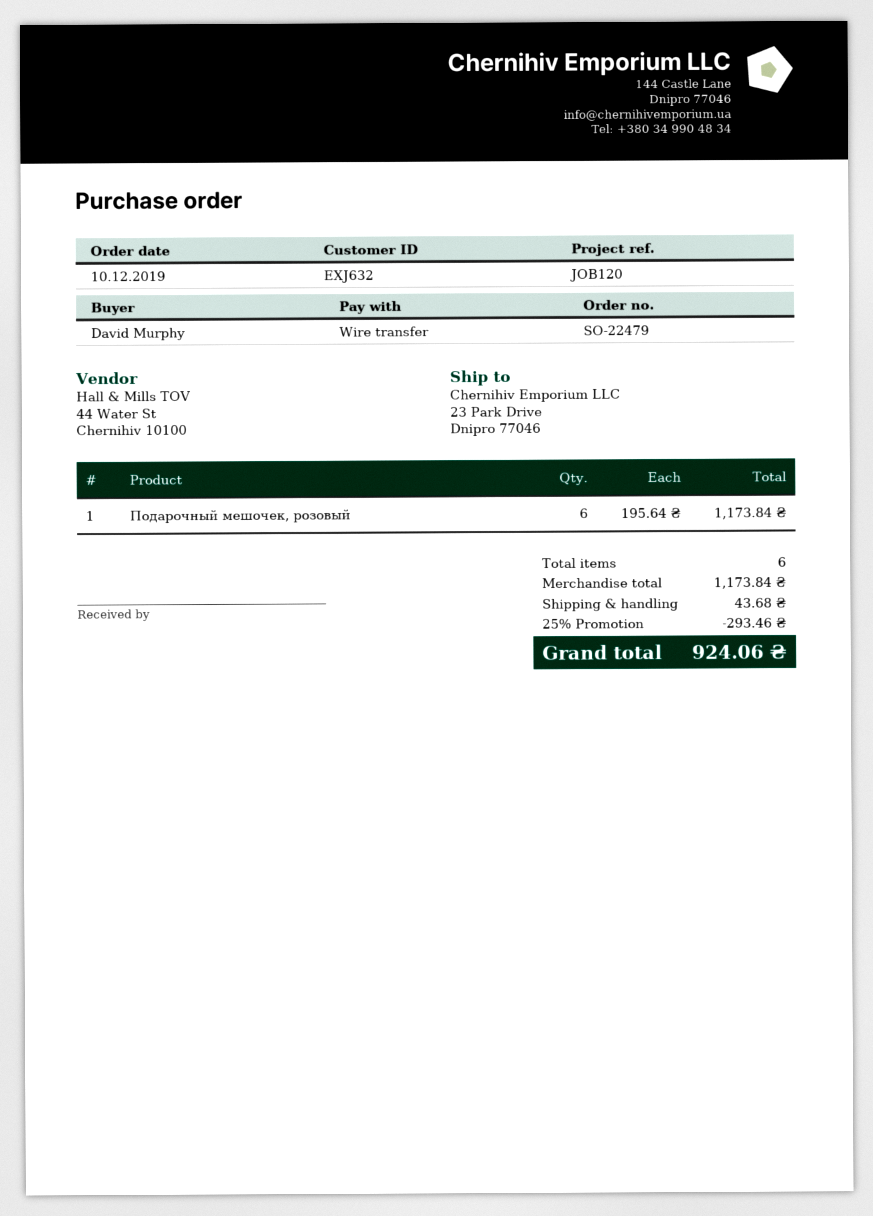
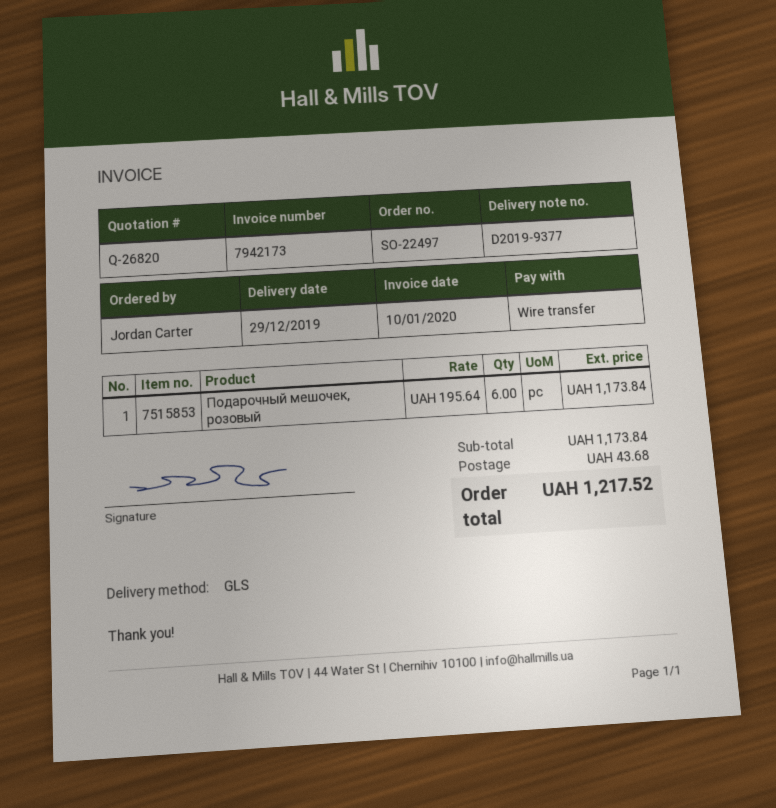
order number: SO-22479 -> SO-22497
ordered by: David Murphy -> Jordan Carter
discount: 25% = 293.46 -> none
total: 924.06 -> 1217.52

